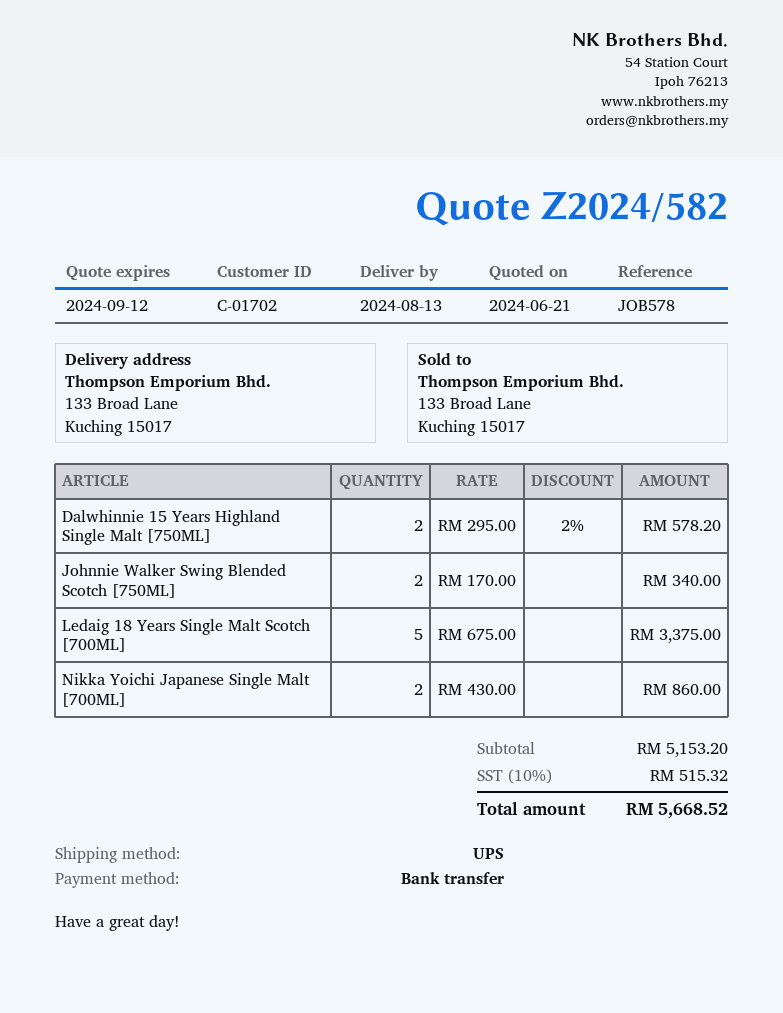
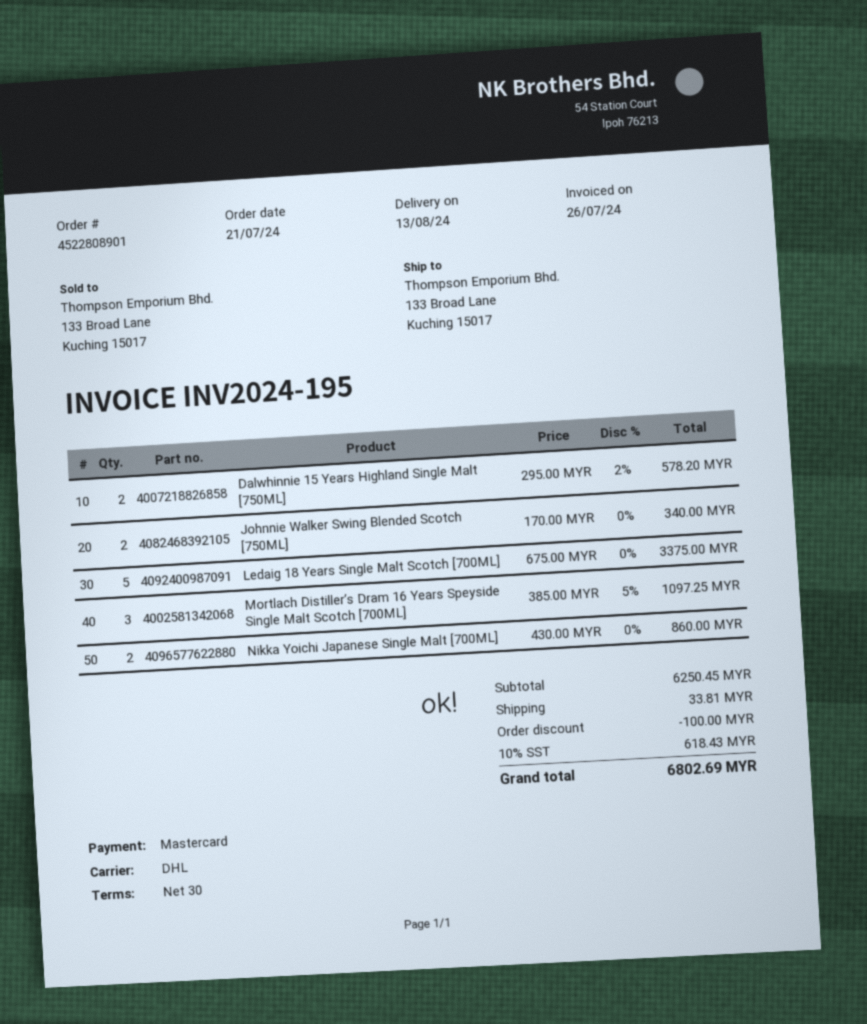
payment method: bank transfer -> Mastercard
shipping method: UPS -> DHL
Mortlach Distiller’s Dram 16 Years Speyside Single Malt Scotch [700ML]: none -> 3 x 385.00 - 5% = 1097.25
subtotal: 5153.20 -> 6250.45
discount: none -> 100.00
shipping: none -> 33.81
tax: 10% = 515.32 -> 10% = 618.43
total: 5668.52 -> 6802.69

